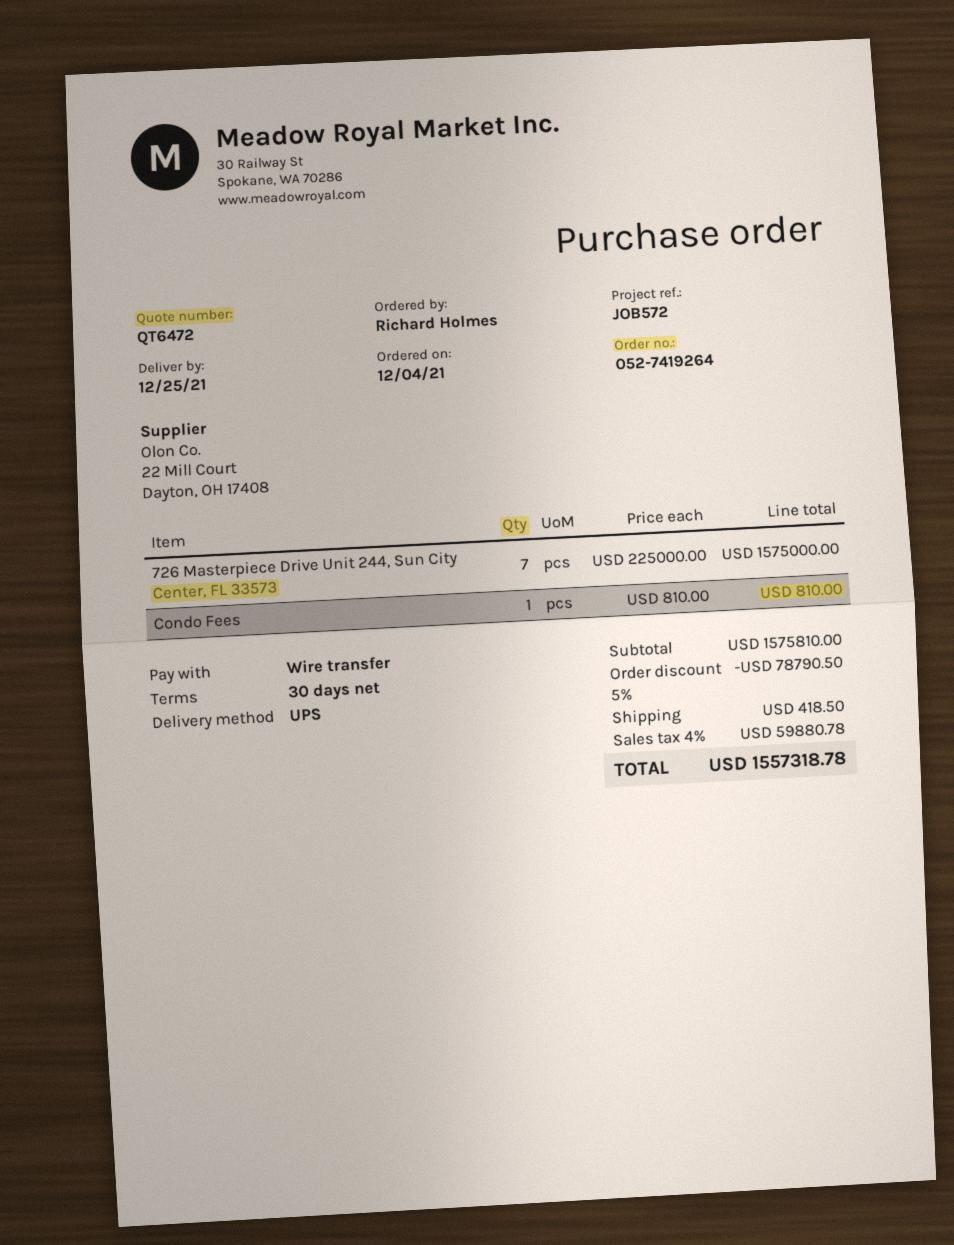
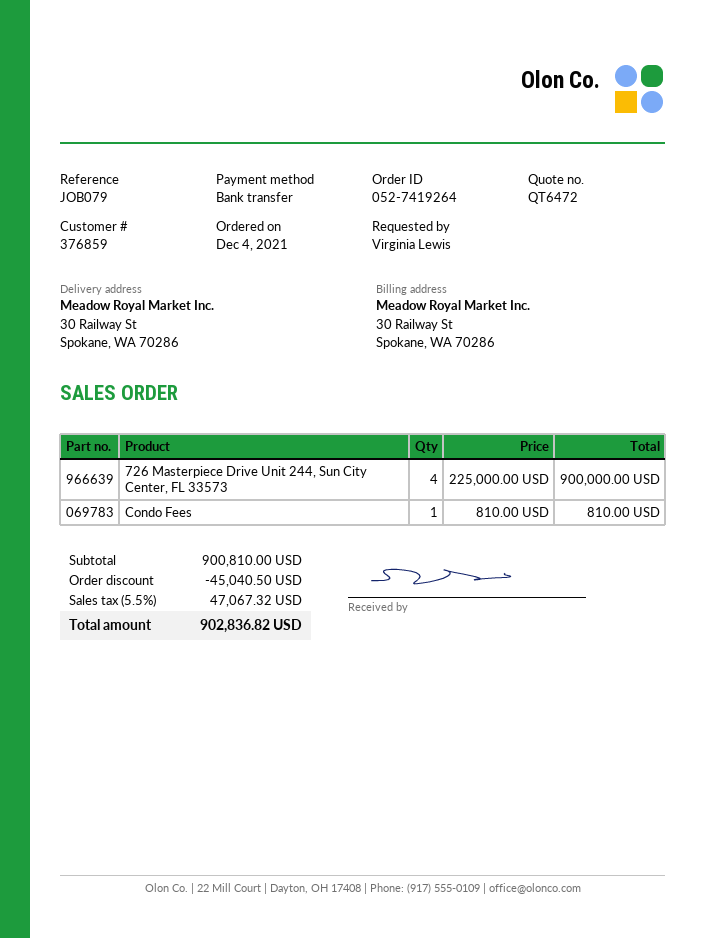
reference: JOB572 -> JOB079
ordered by: Richard Holmes -> Virginia Lewis
726 Masterpiece Drive Unit 244, Sun City Center, FL 33573: 7 x 225000.00 = 1575000.00 -> 4 x 225000.00 = 900000.00
subtotal: 1575810.00 -> 900810.00
discount: 78790.50 -> 45040.50
shipping: 418.50 -> none
tax: 4% = 59880.78 -> 5.5% = 47067.32
total: 1557318.78 -> 902836.82

